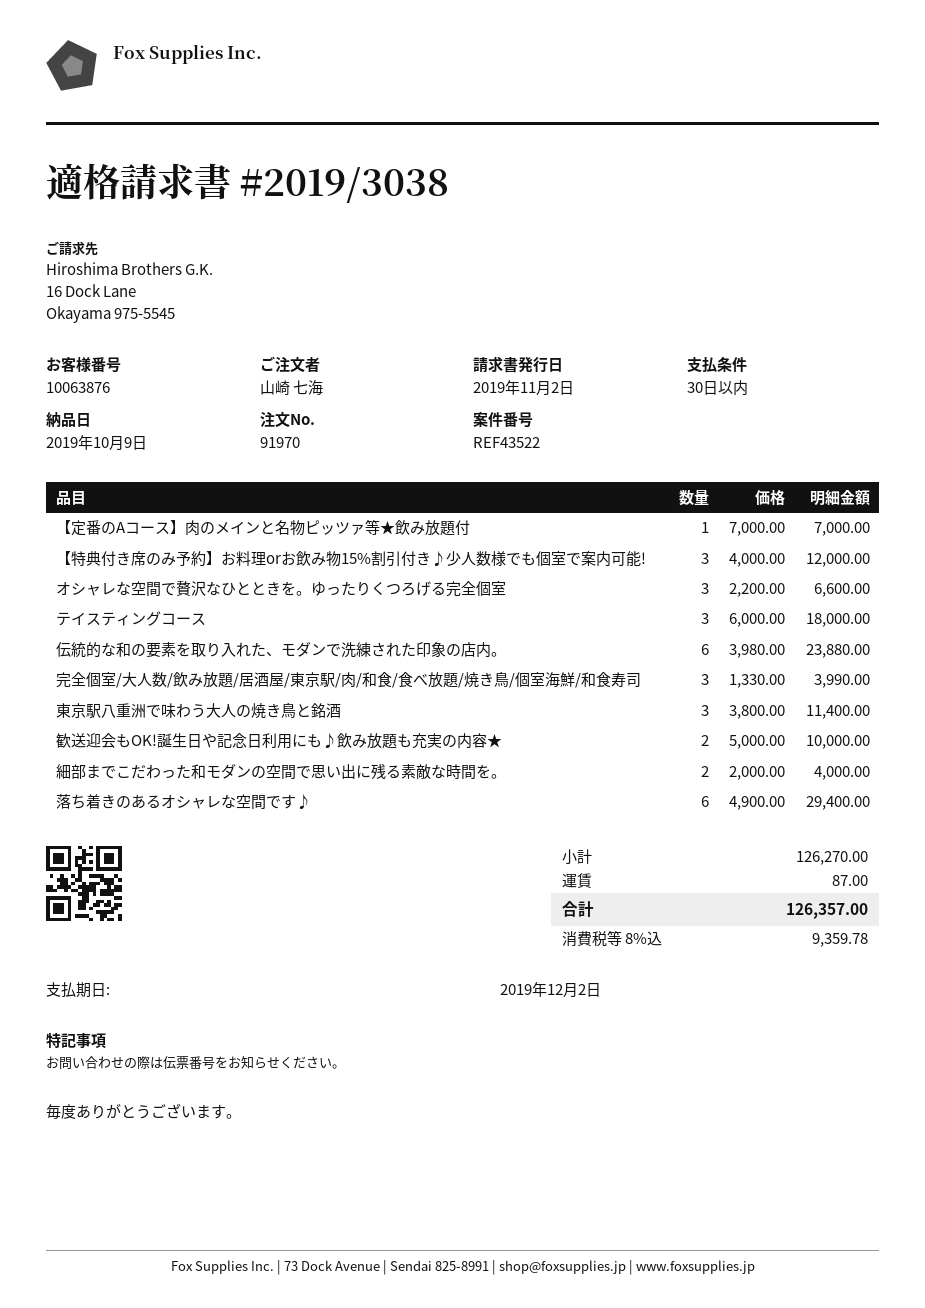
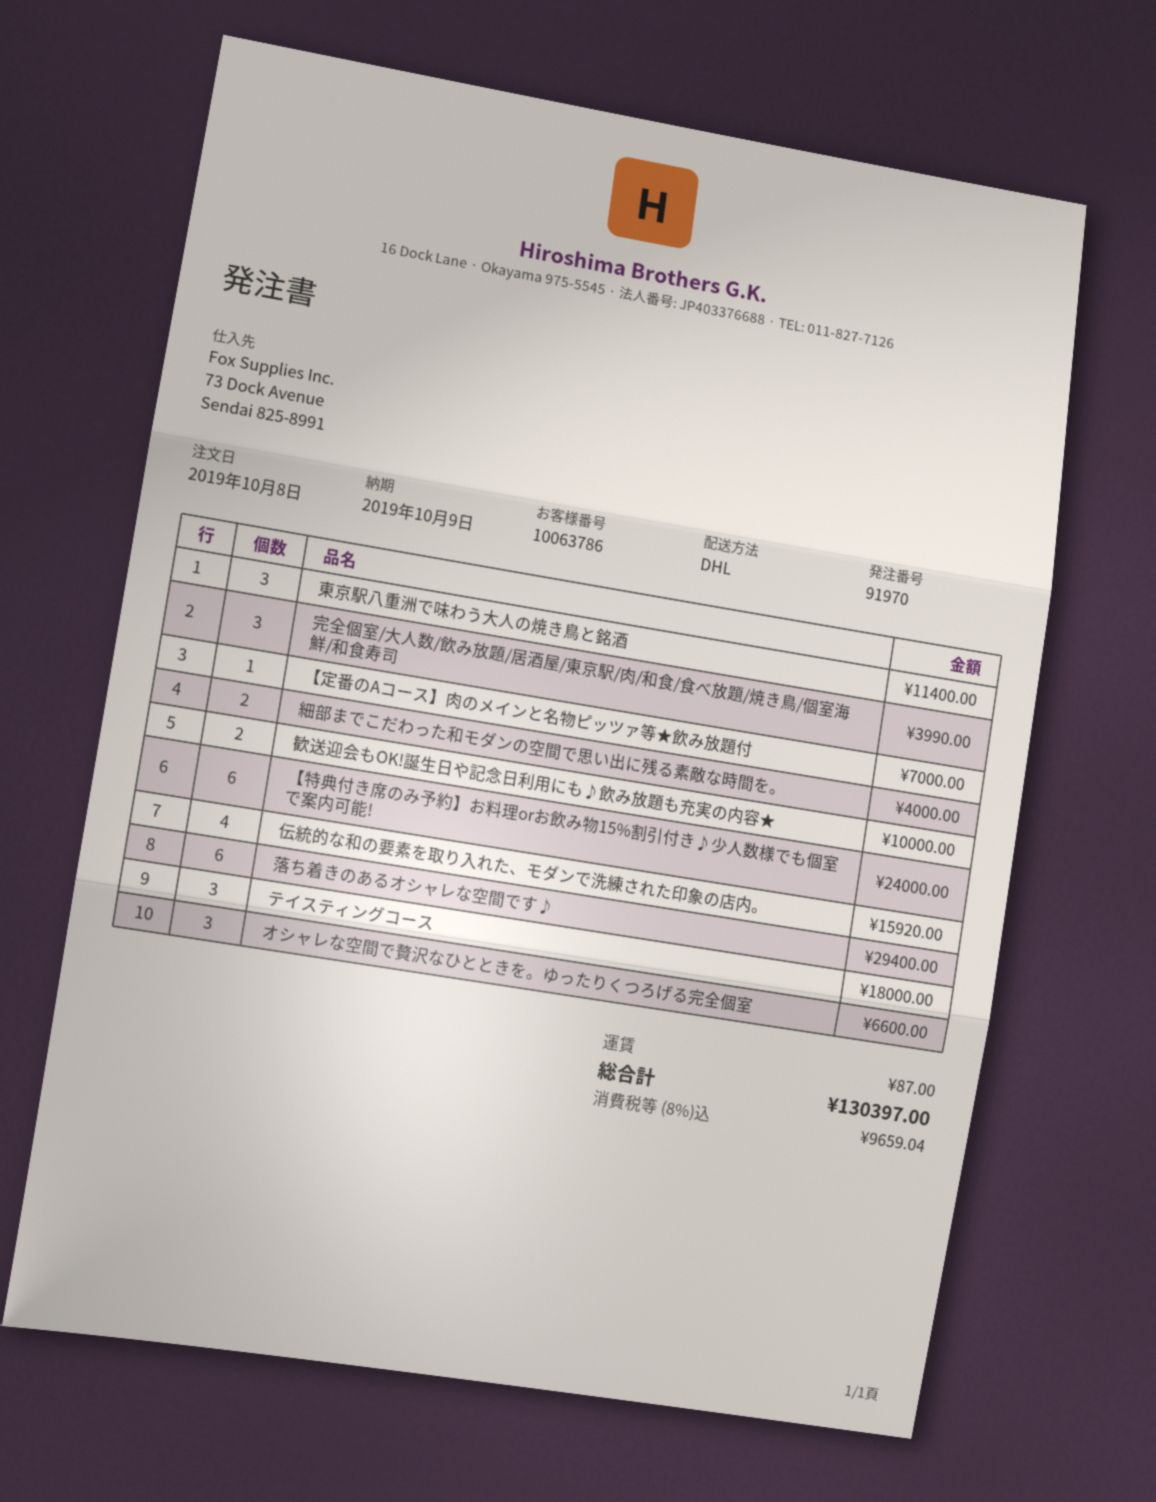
customer number: 10063876 -> 10063786
【特典付き席のみ予約】お料理orお飲み物15%割引付き♪少人数様でも個室で案内可能!: 3 for 12000.00 -> 6 for 24000.00
伝統的な和の要素を取り入れた、モダンで洗練された印象の店内。: 6 for 23880.00 -> 4 for 15920.00
tax: 8% = 9359.78 -> 8% = 9659.04
total: 126357.00 -> 130397.00

